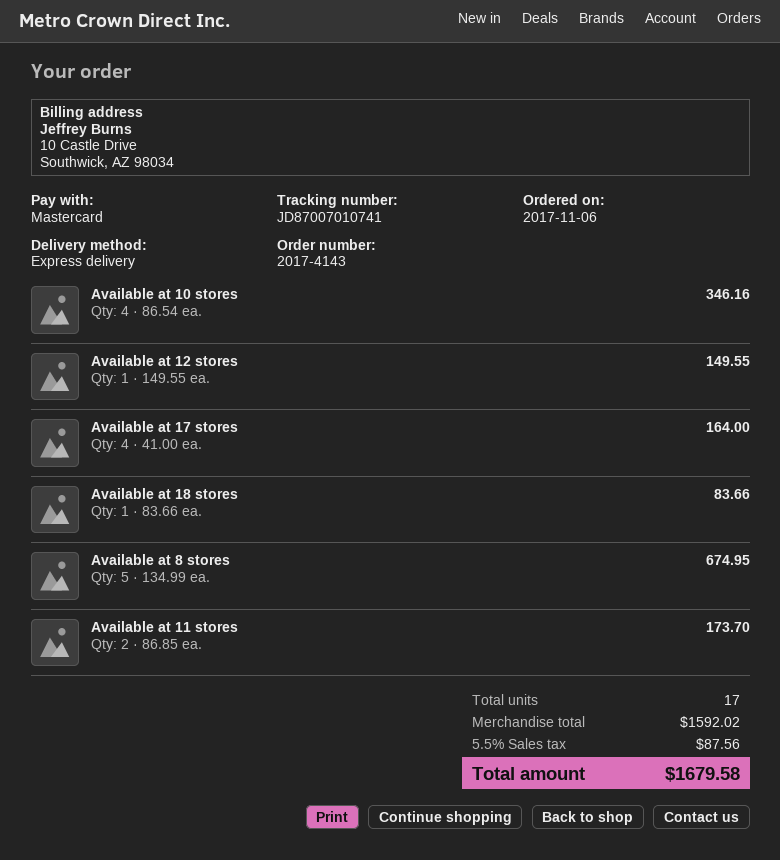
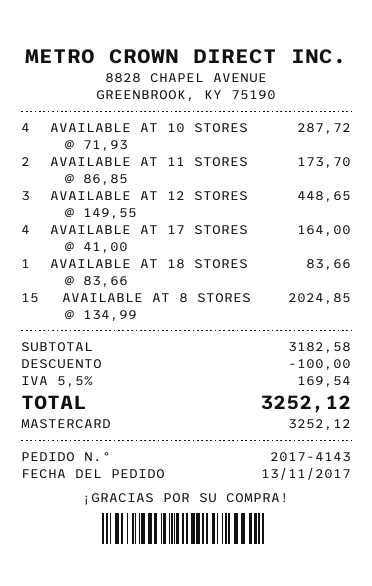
order date: 2017-11-06 -> 2017-11-13
Available at 10 stores: 4 x 86.54 = 346.16 -> 4 x 71.93 = 287.72
Available at 12 stores: 1 x 149.55 = 149.55 -> 3 x 149.55 = 448.65
Available at 8 stores: 5 x 134.99 = 674.95 -> 15 x 134.99 = 2024.85
subtotal: 1592.02 -> 3182.58
discount: none -> 100.00
tax: 5.5% = 87.56 -> 5.5% = 169.54
total: 1679.58 -> 3252.12

